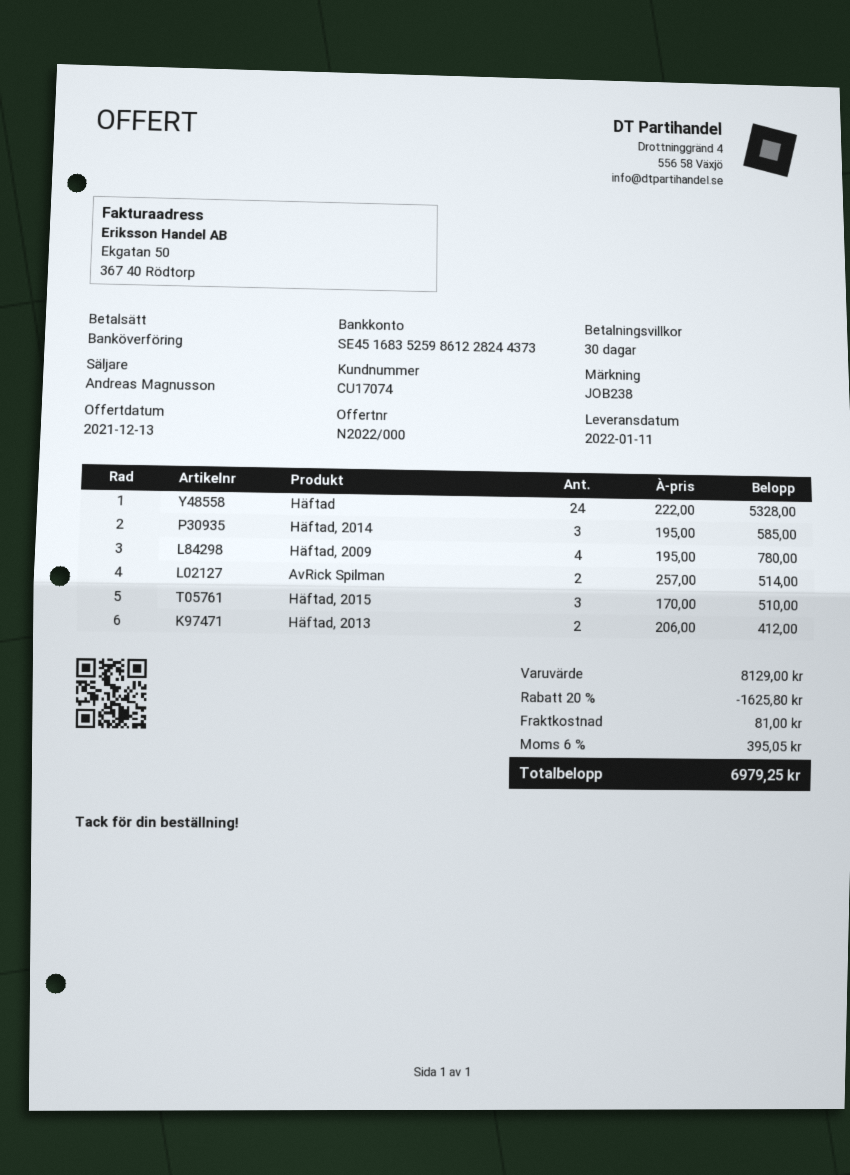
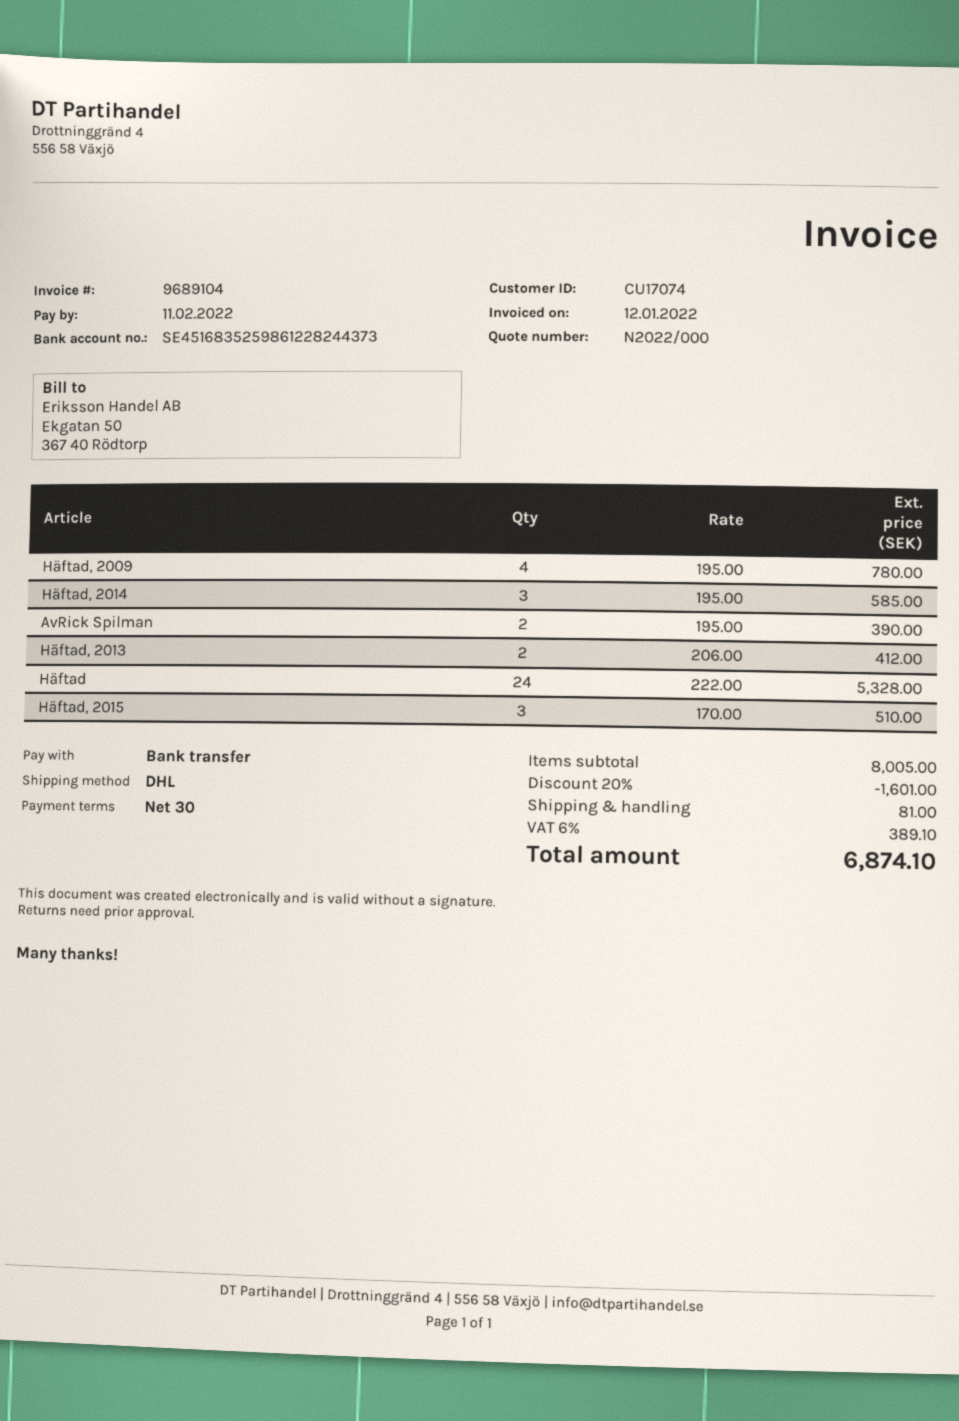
AvRick Spilman: 2 x 257.00 = 514.00 -> 2 x 195.00 = 390.00
subtotal: 8129.00 -> 8005.00
discount: 20% = 1625.80 -> 20% = 1601.00
tax: 6% = 395.05 -> 6% = 389.10
total: 6979.25 -> 6874.10

